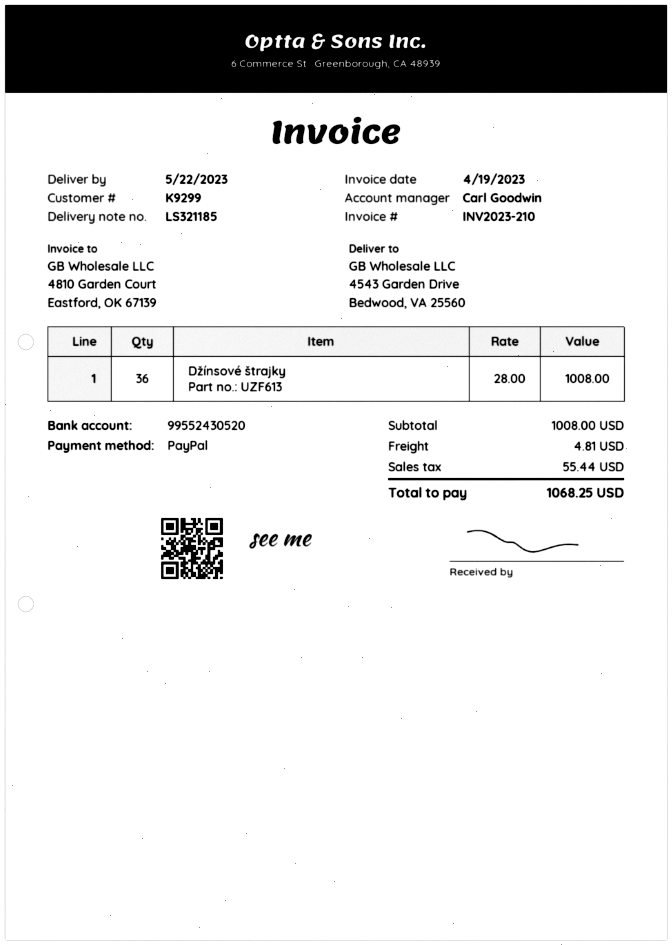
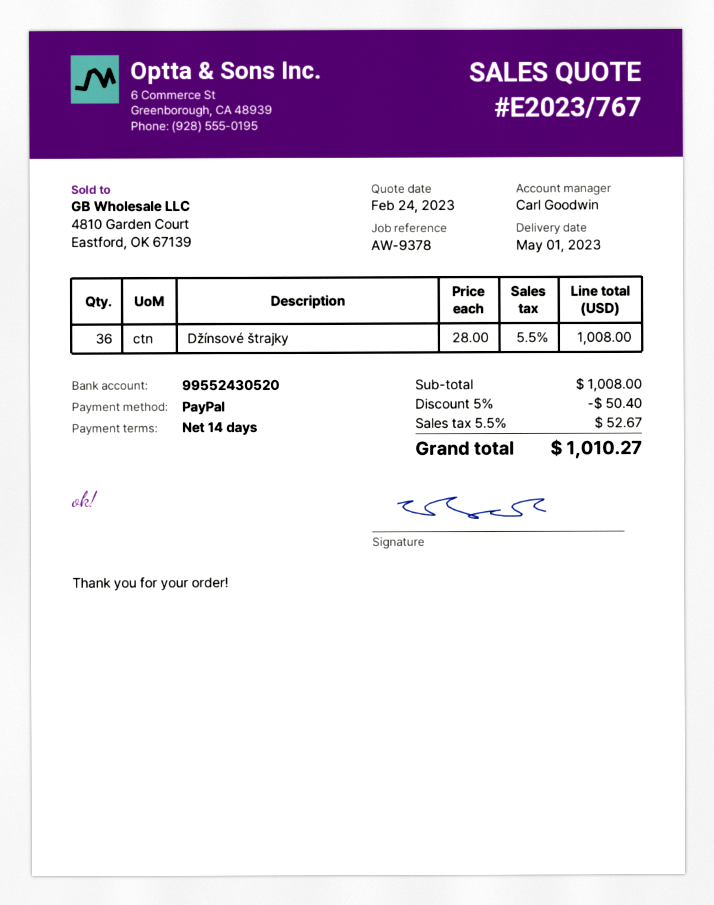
delivery date: 2023-05-22 -> 2023-05-01
discount: none -> 5% = 50.40
shipping: 4.81 -> none
tax: 55.44 -> 52.67
total: 1068.25 -> 1010.27

